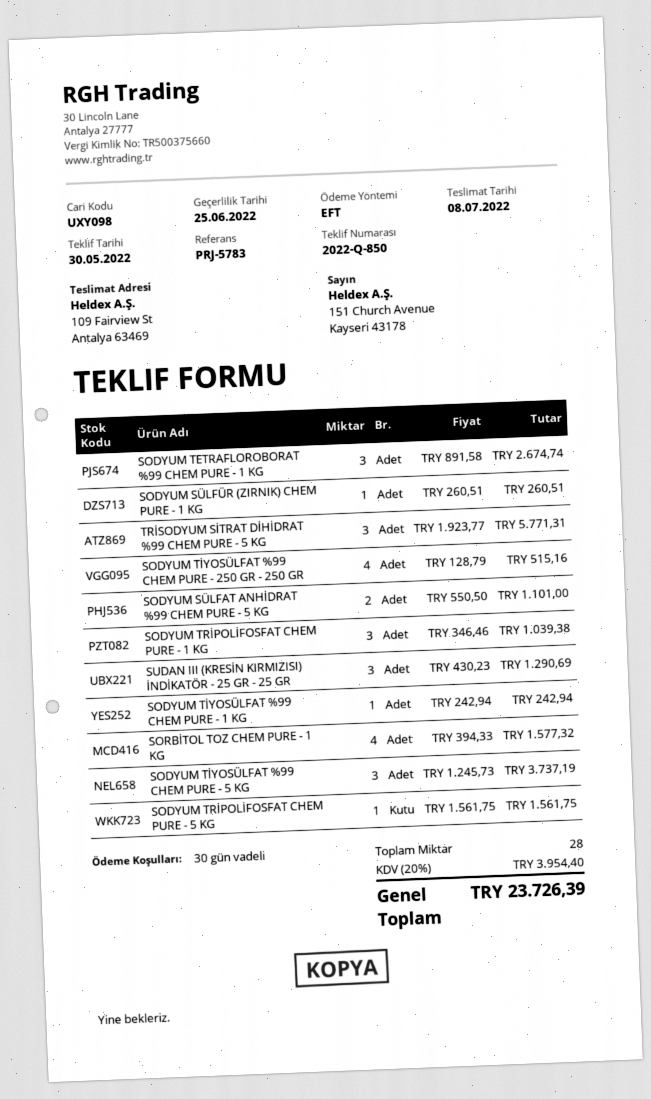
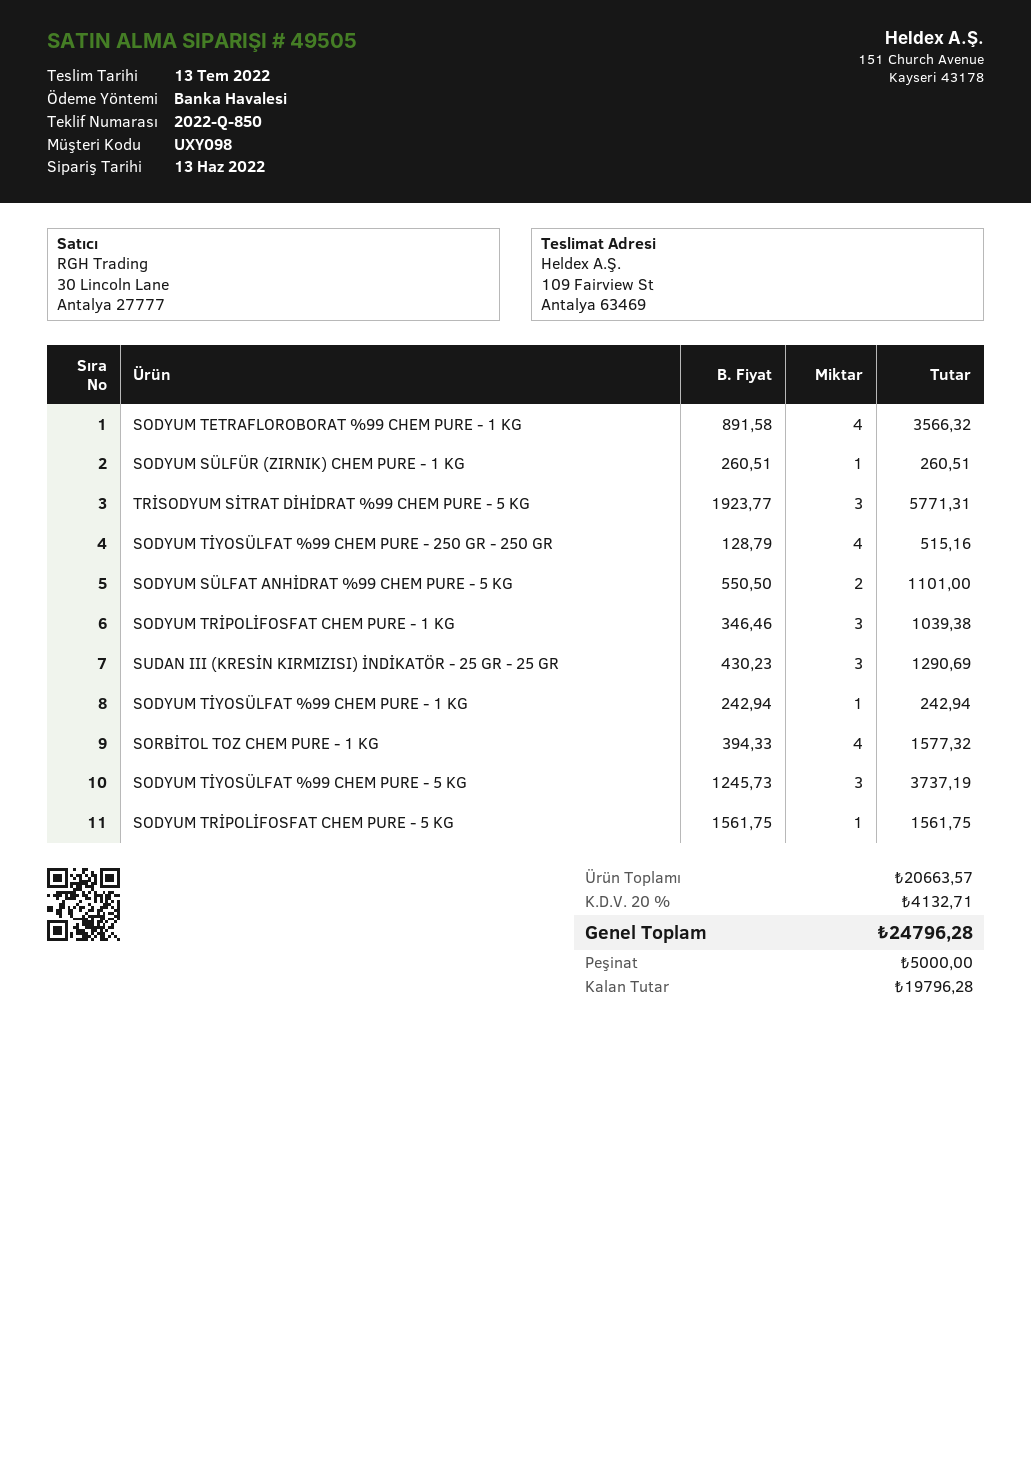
delivery date: 2022-07-08 -> 2022-07-13
SODYUM TETRAFLOROBORAT %99 CHEM PURE - 1 KG: 3 x 891.58 = 2674.74 -> 4 x 891.58 = 3566.32
tax: 20% = 3954.40 -> 20% = 4132.71
total: 23726.39 -> 24796.28

